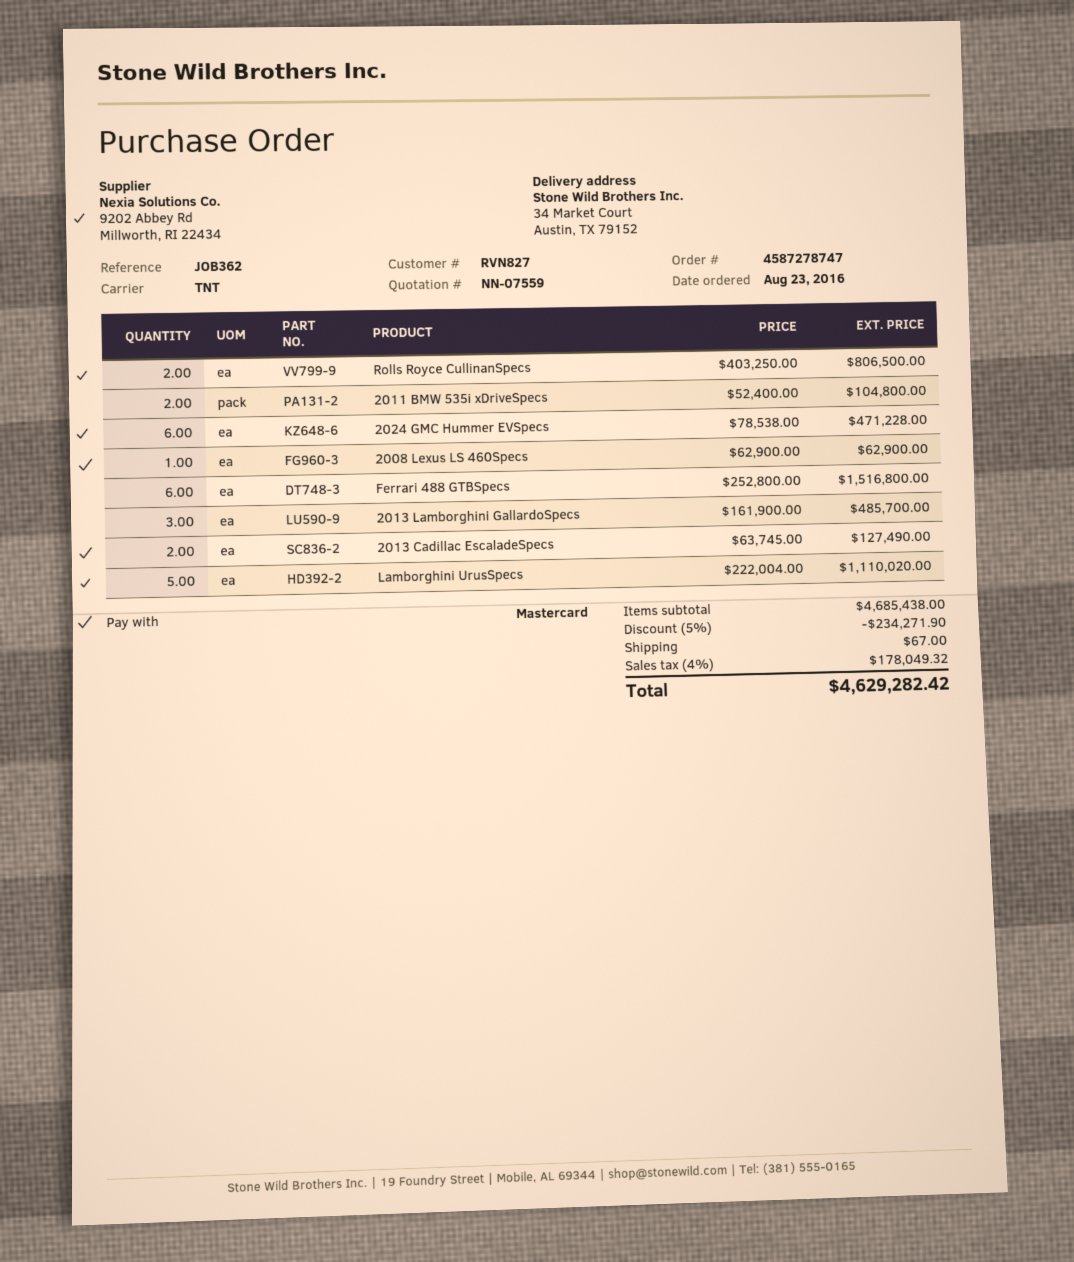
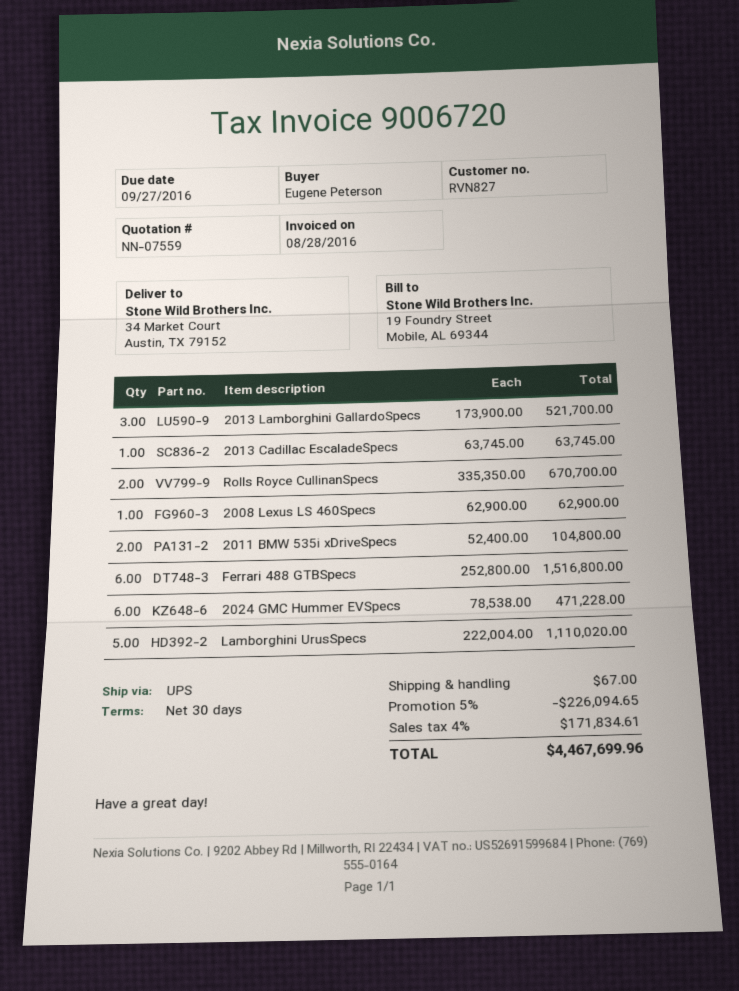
shipping method: TNT -> UPS
Rolls Royce CullinanSpecs: 2 x 403250.00 = 806500.00 -> 2 x 335350.00 = 670700.00
2013 Lamborghini GallardoSpecs: 3 x 161900.00 = 485700.00 -> 3 x 173900.00 = 521700.00
2013 Cadillac EscaladeSpecs: 2 x 63745.00 = 127490.00 -> 1 x 63745.00 = 63745.00
discount: 5% = 234271.90 -> 5% = 226094.65
tax: 4% = 178049.32 -> 4% = 171834.61
total: 4629282.42 -> 4467699.96

